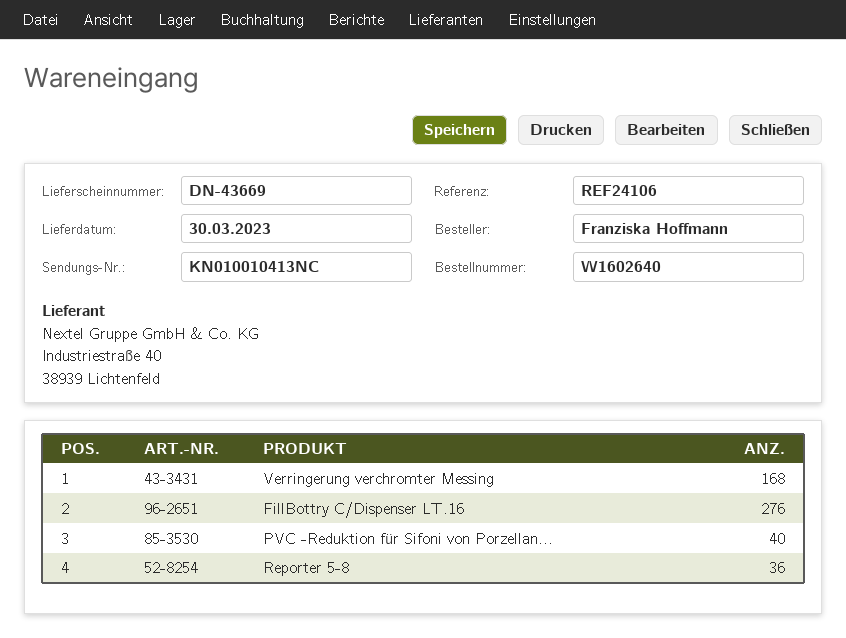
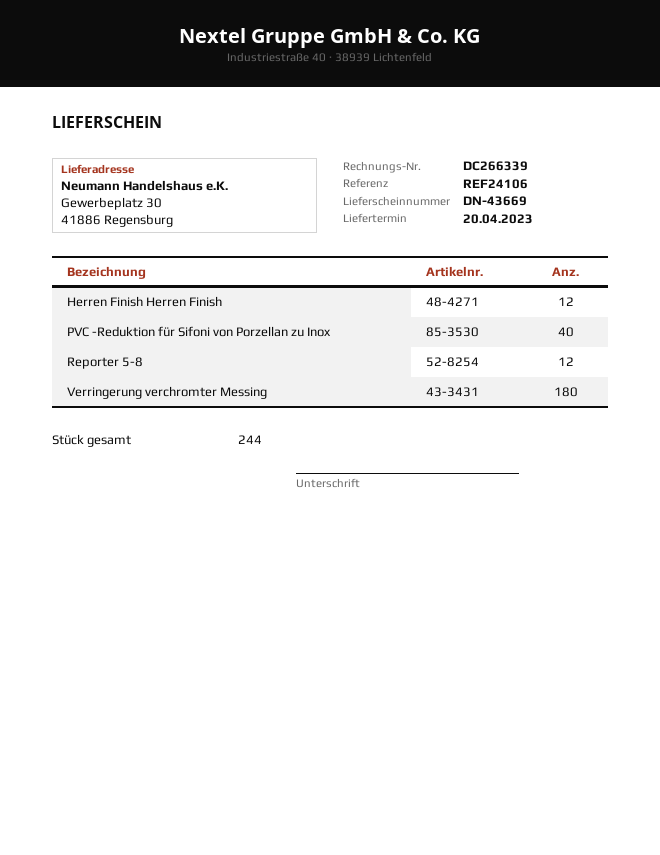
delivery date: 2023-03-30 -> 2023-04-20
Verringerung verchromter Messing: 168 -> 180
FillBottry C/Dispenser LT.16: 276 -> none
Reporter 5-8: 36 -> 12
Herren Finish Herren Finish: none -> 12

